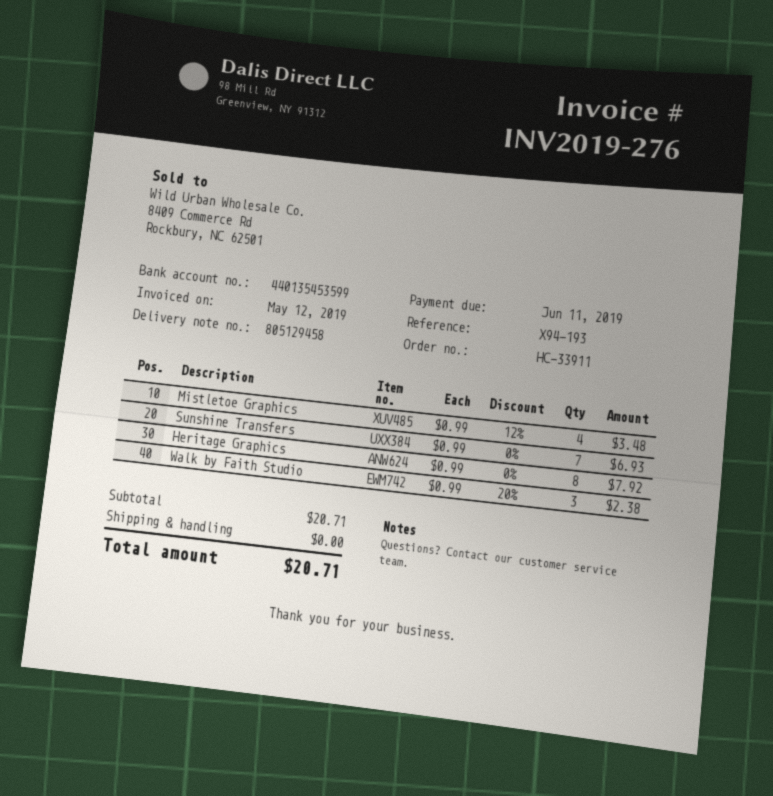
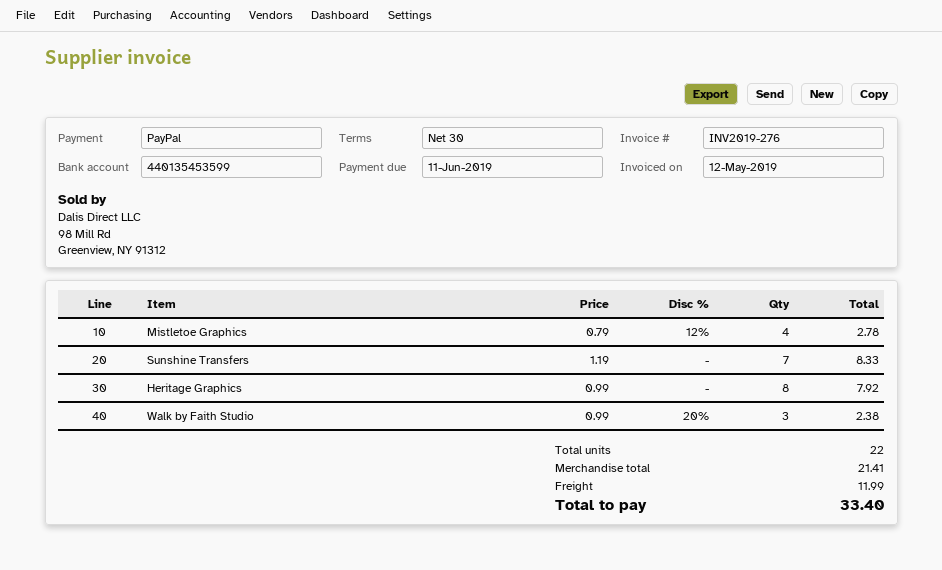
Mistletoe Graphics: 4 x 0.99 - 12% = 3.48 -> 4 x 0.79 - 12% = 2.78
Sunshine Transfers: 7 x 0.99 = 6.93 -> 7 x 1.19 = 8.33
subtotal: 20.71 -> 21.41
shipping: 0.00 -> 11.99
total: 20.71 -> 33.40

